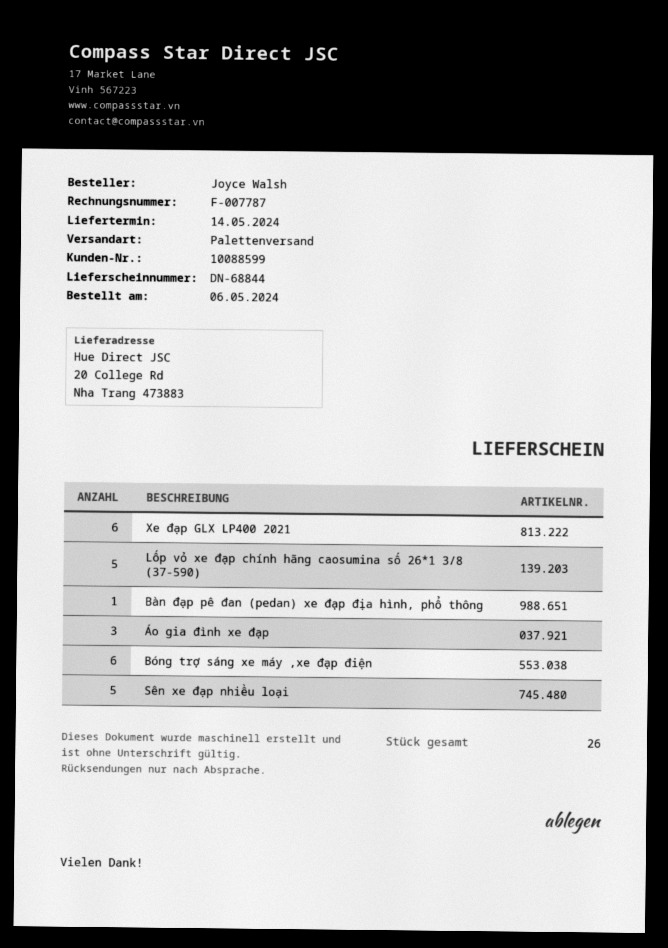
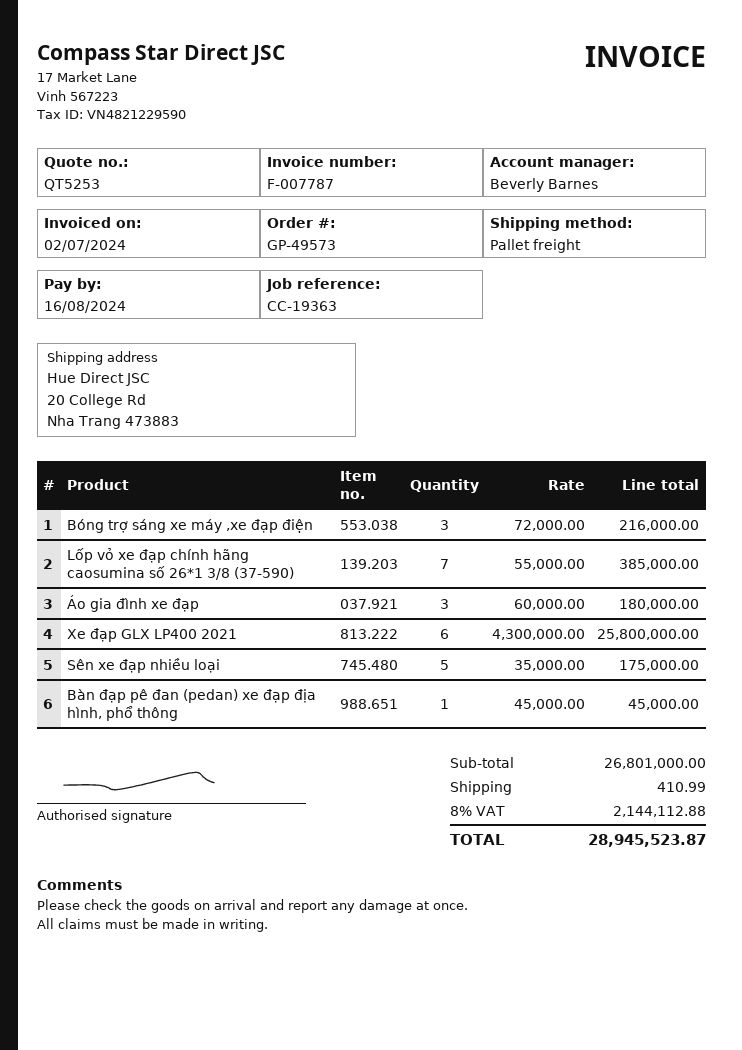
Lốp vỏ xe đạp chính hãng caosumina số 26*1 3/8 (37-590): 5 -> 7
Bóng trợ sáng xe máy ,xe đạp điện: 6 -> 3

